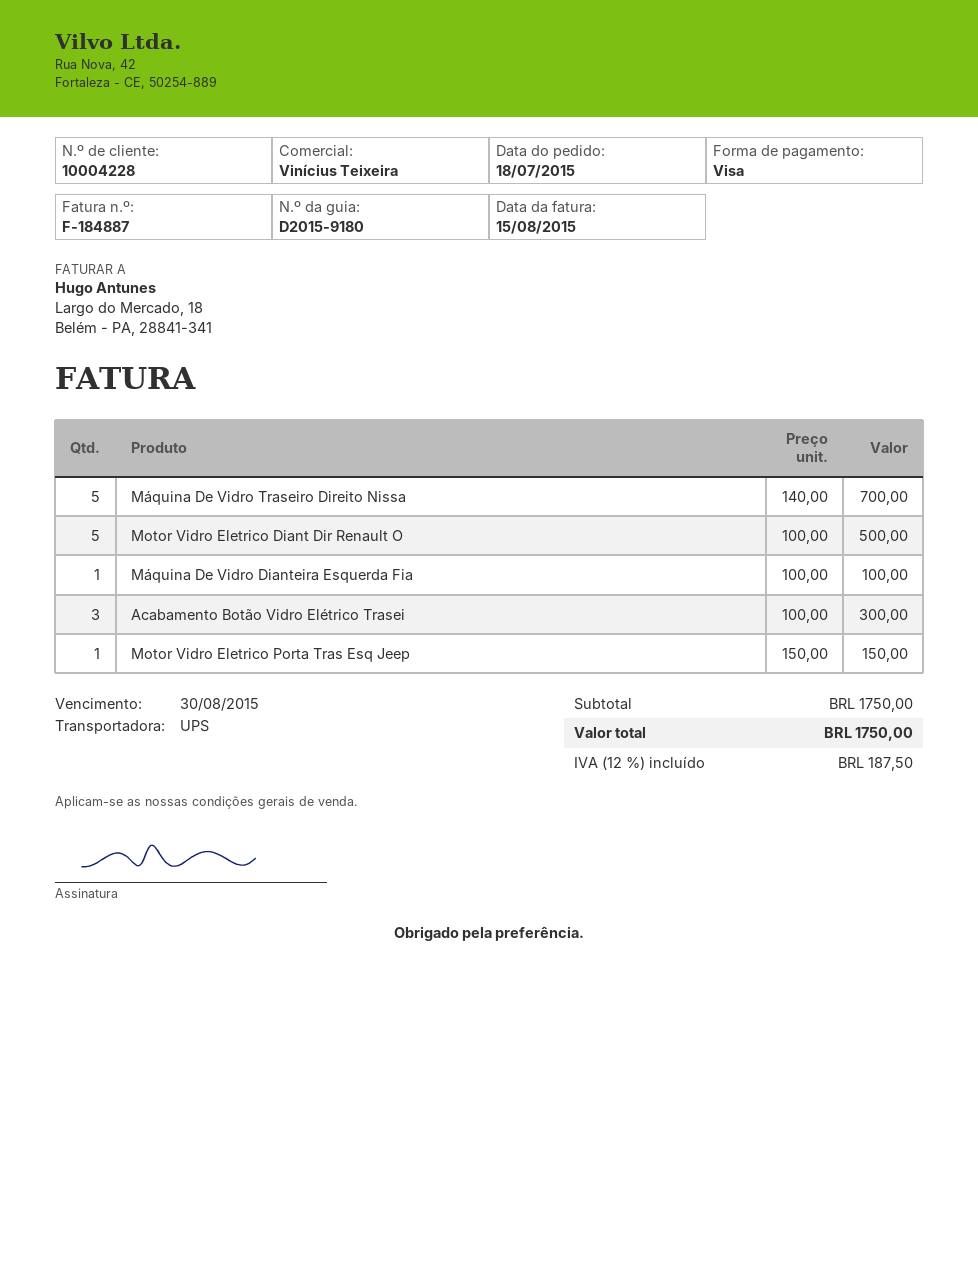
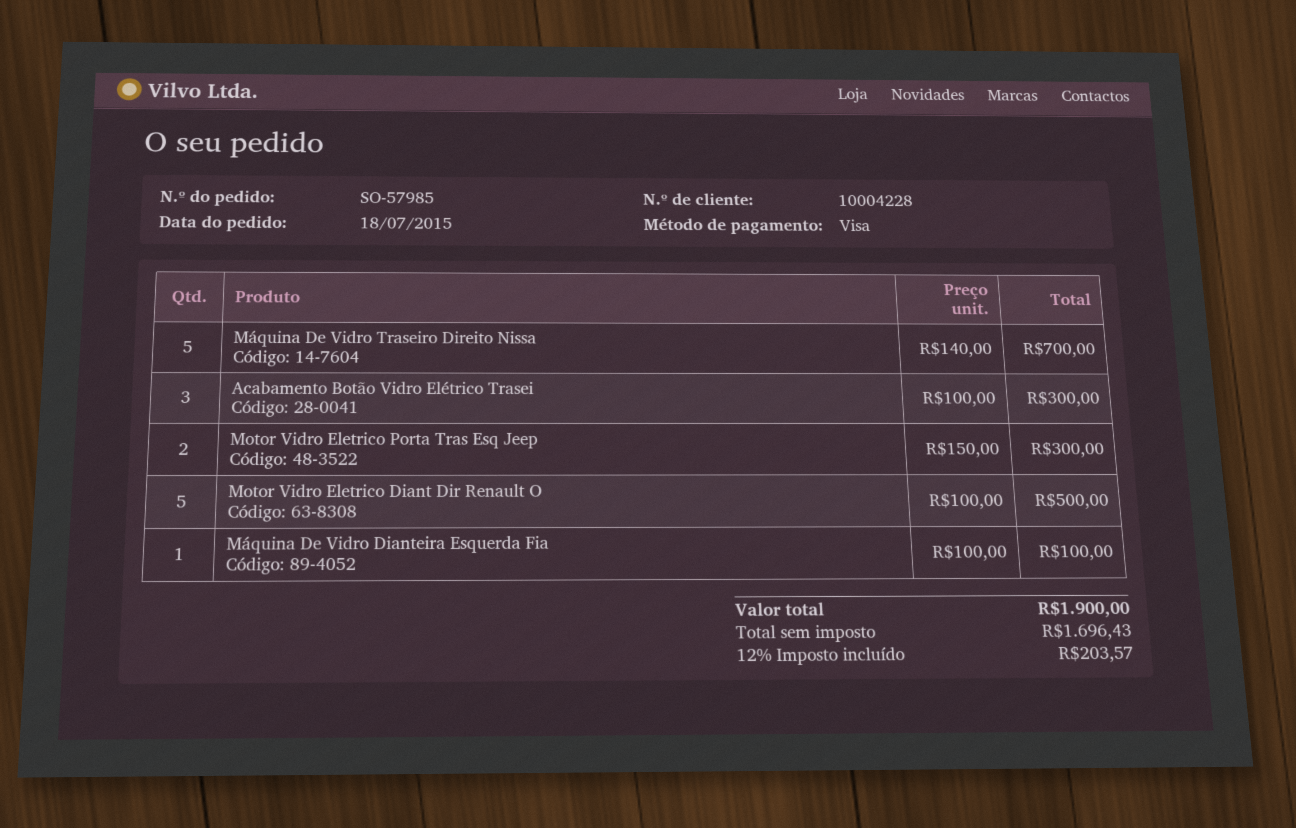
Motor Vidro Eletrico Porta Tras Esq Jeep: 1 x 150.00 = 150.00 -> 2 x 150.00 = 300.00
tax: 12% = 187.50 -> 12% = 203.57
total: 1750.00 -> 1900.00

